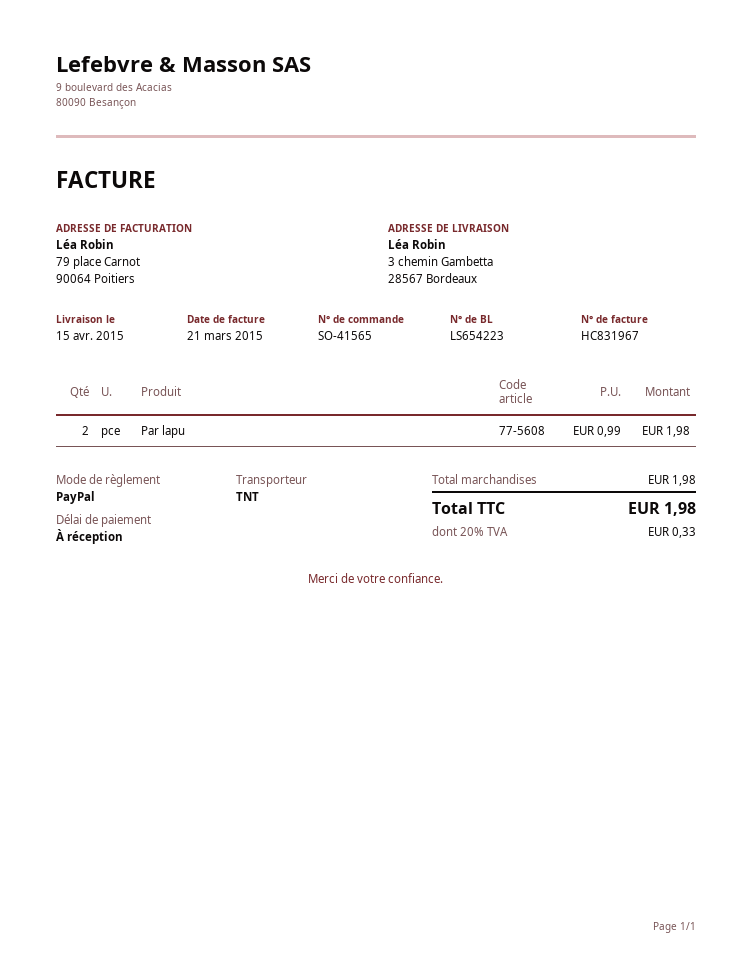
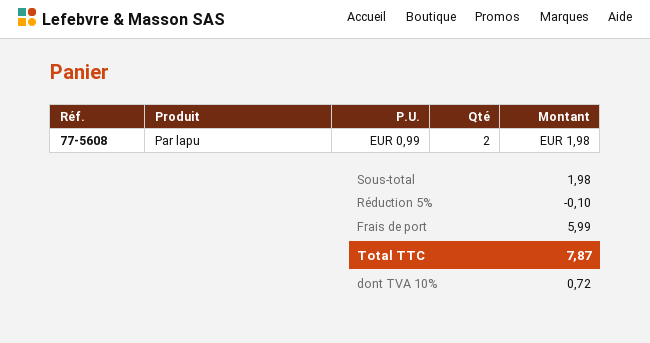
discount: none -> 5% = 0.10
shipping: none -> 5.99
tax: 20% = 0.33 -> 10% = 0.72
total: 1.98 -> 7.87

